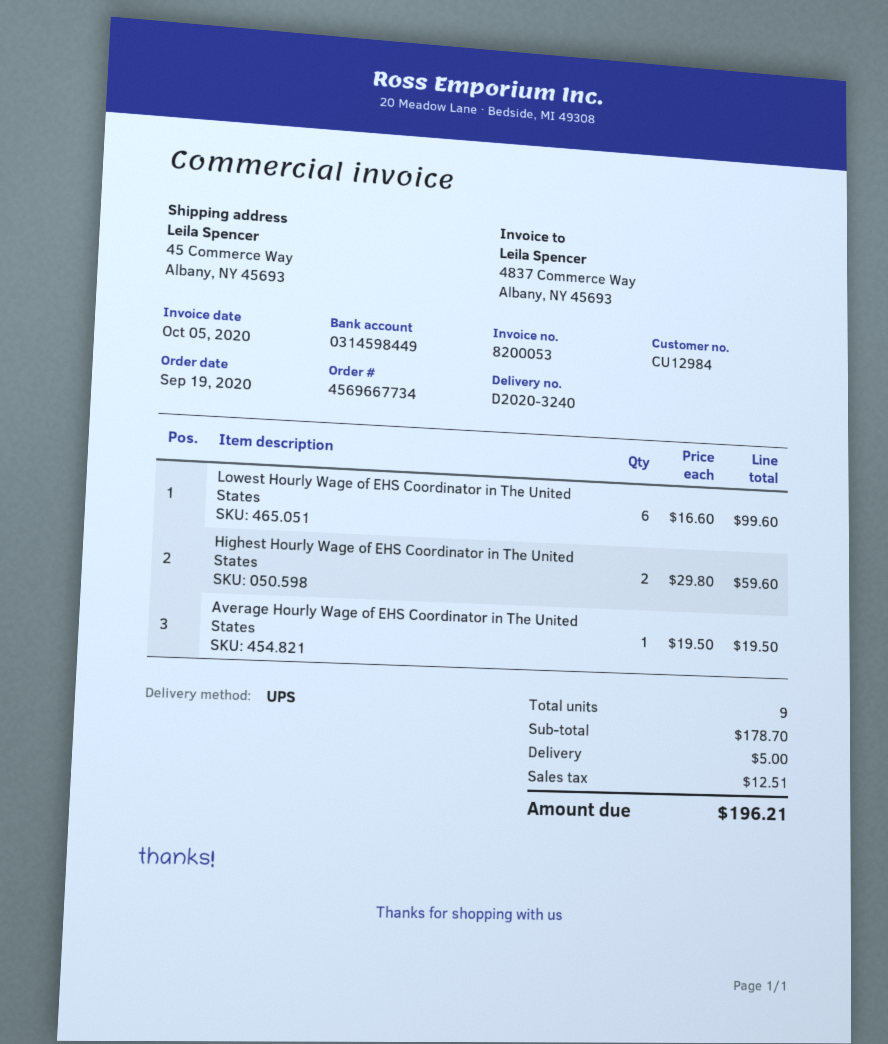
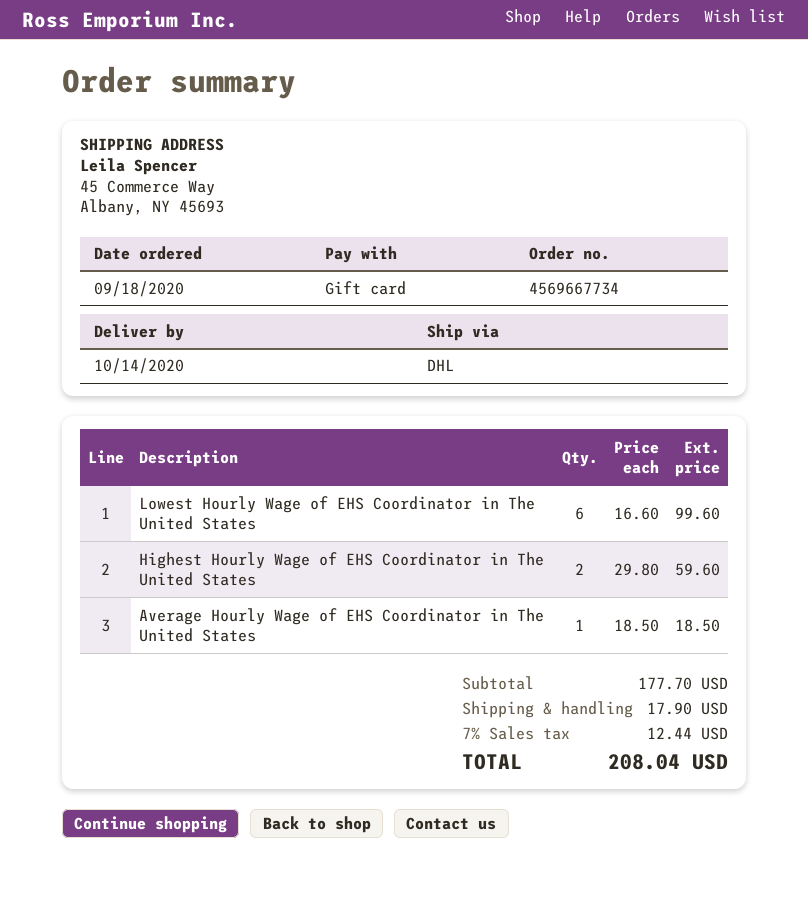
order date: 2020-09-19 -> 2020-09-18
shipping method: UPS -> DHL
Average Hourly Wage of EHS Coordinator in The United States: 1 x 19.50 = 19.50 -> 1 x 18.50 = 18.50
subtotal: 178.70 -> 177.70
shipping: 5.00 -> 17.90
tax: 12.51 -> 12.44
total: 196.21 -> 208.04

